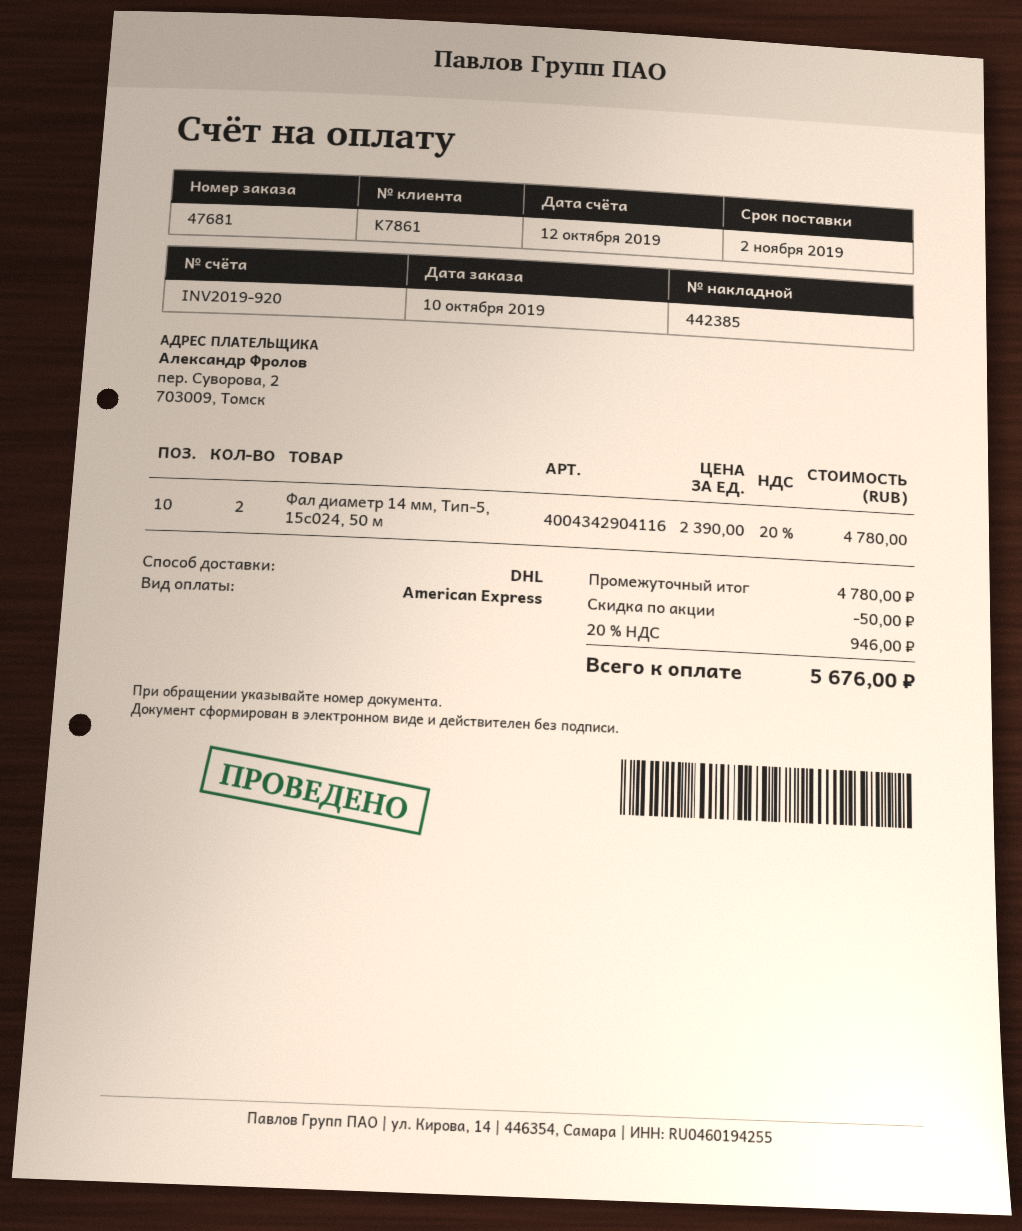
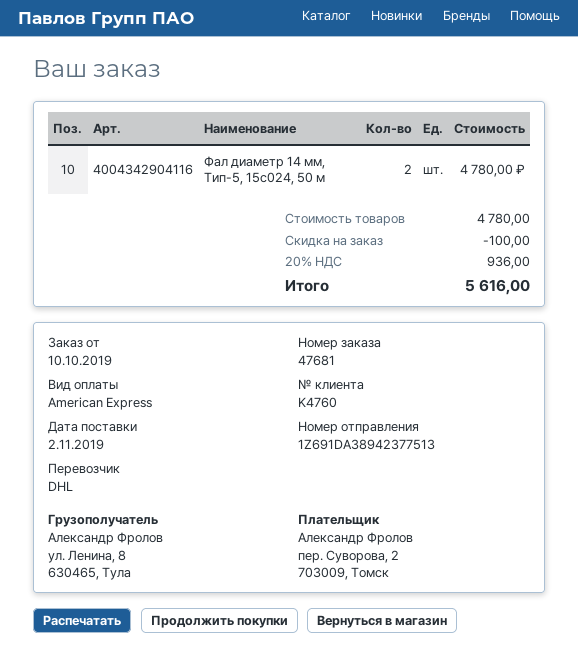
customer number: K7861 -> K4760
discount: 50.00 -> 100.00
tax: 20% = 946.00 -> 20% = 936.00
total: 5676.00 -> 5616.00

